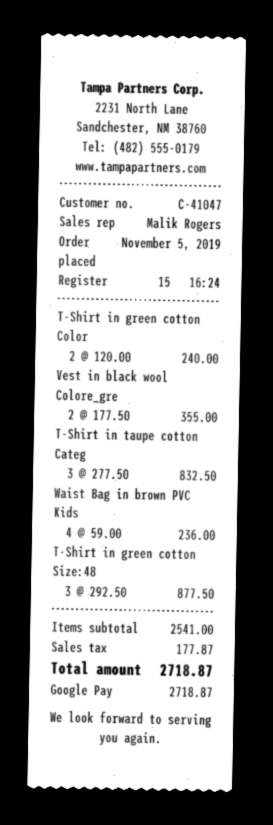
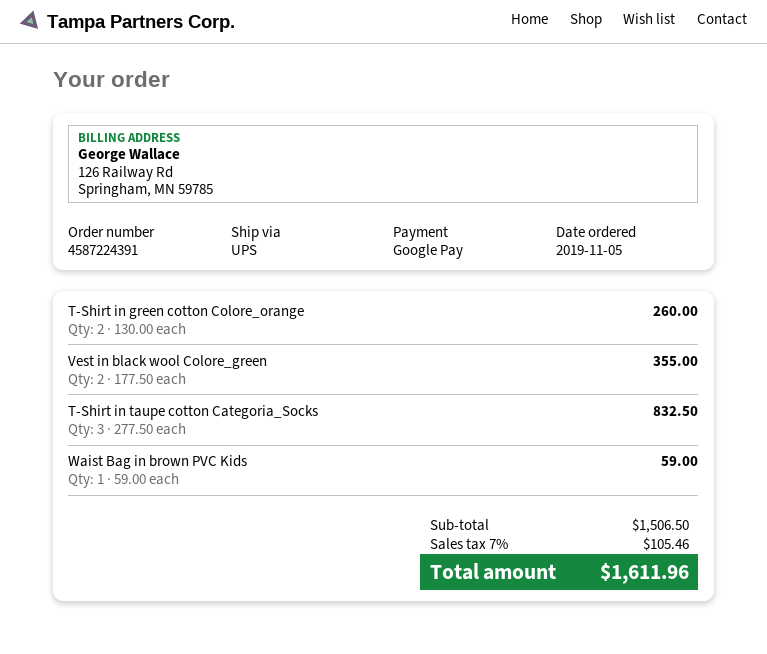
T-Shirt in green cotton Color: 2 x 120.00 = 240.00 -> 2 x 130.00 = 260.00
Waist Bag in brown PVC Kids: 4 x 59.00 = 236.00 -> 1 x 59.00 = 59.00
T-Shirt in green cotton Size:48: 3 x 292.50 = 877.50 -> none
subtotal: 2541.00 -> 1506.50
tax: 177.87 -> 105.46
total: 2718.87 -> 1611.96

